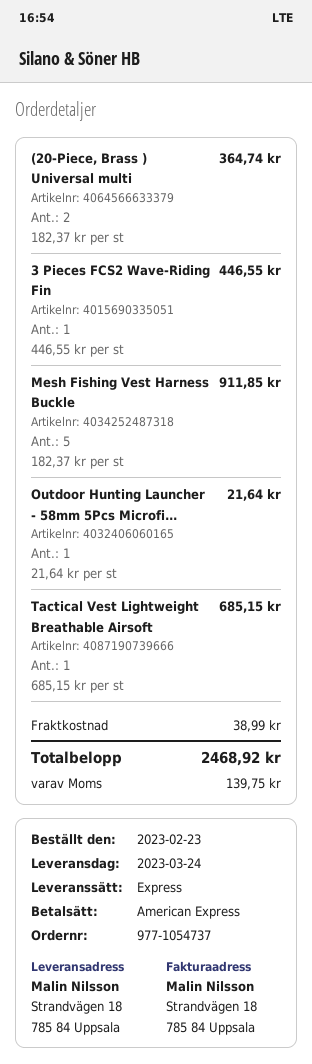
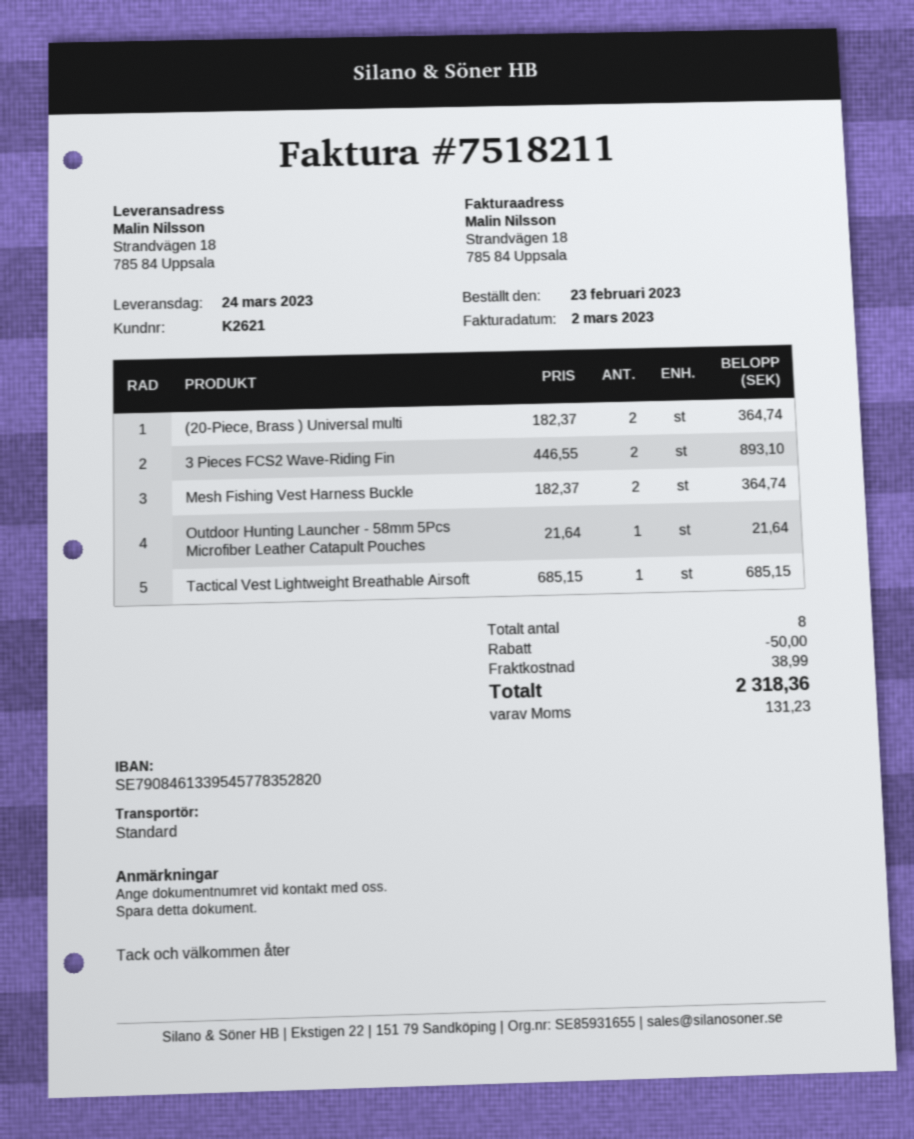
shipping method: express -> standard
3 Pieces FCS2 Wave-Riding Fin: 1 x 446.55 = 446.55 -> 2 x 446.55 = 893.10
Mesh Fishing Vest Harness Buckle: 5 x 182.37 = 911.85 -> 2 x 182.37 = 364.74
discount: none -> 50.00
tax: 139.75 -> 131.23
total: 2468.92 -> 2318.36

